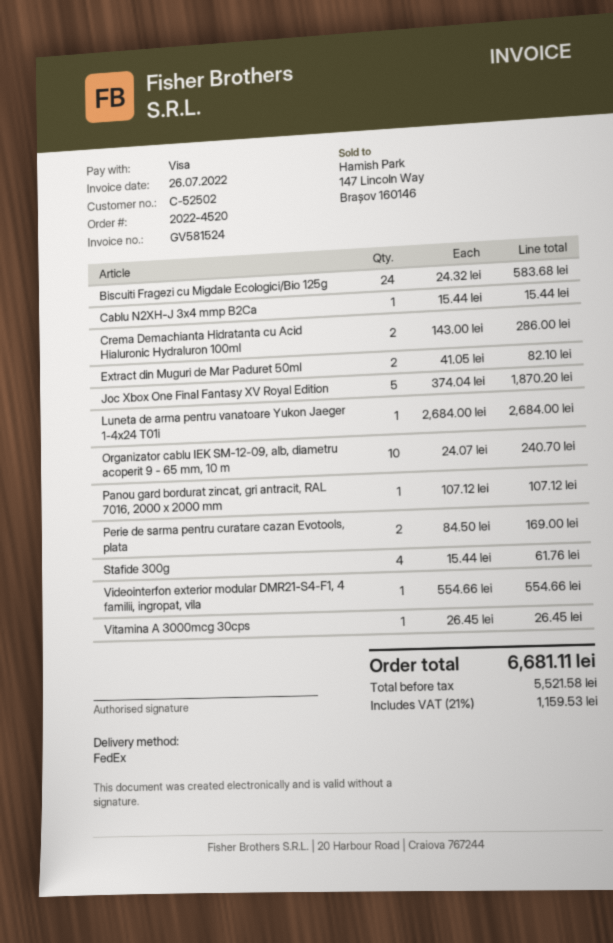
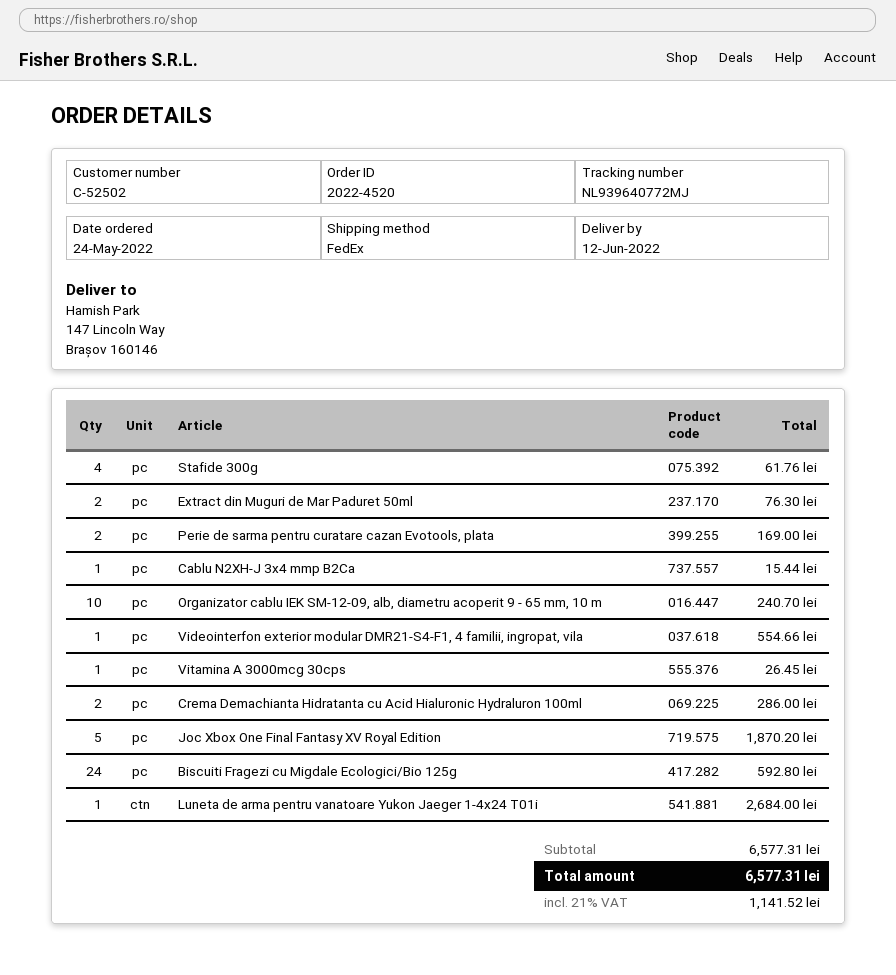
Biscuiti Fragezi cu Migdale Ecologici/Bio 125g: 24 for 583.68 -> 24 for 592.80
Extract din Muguri de Mar Paduret 50ml: 2 for 82.10 -> 2 for 76.30
Panou gard bordurat zincat, gri antracit, RAL 7016, 2000 x 2000 mm: 1 for 107.12 -> none
tax: 21% = 1159.53 -> 21% = 1141.52
total: 6681.11 -> 6577.31

